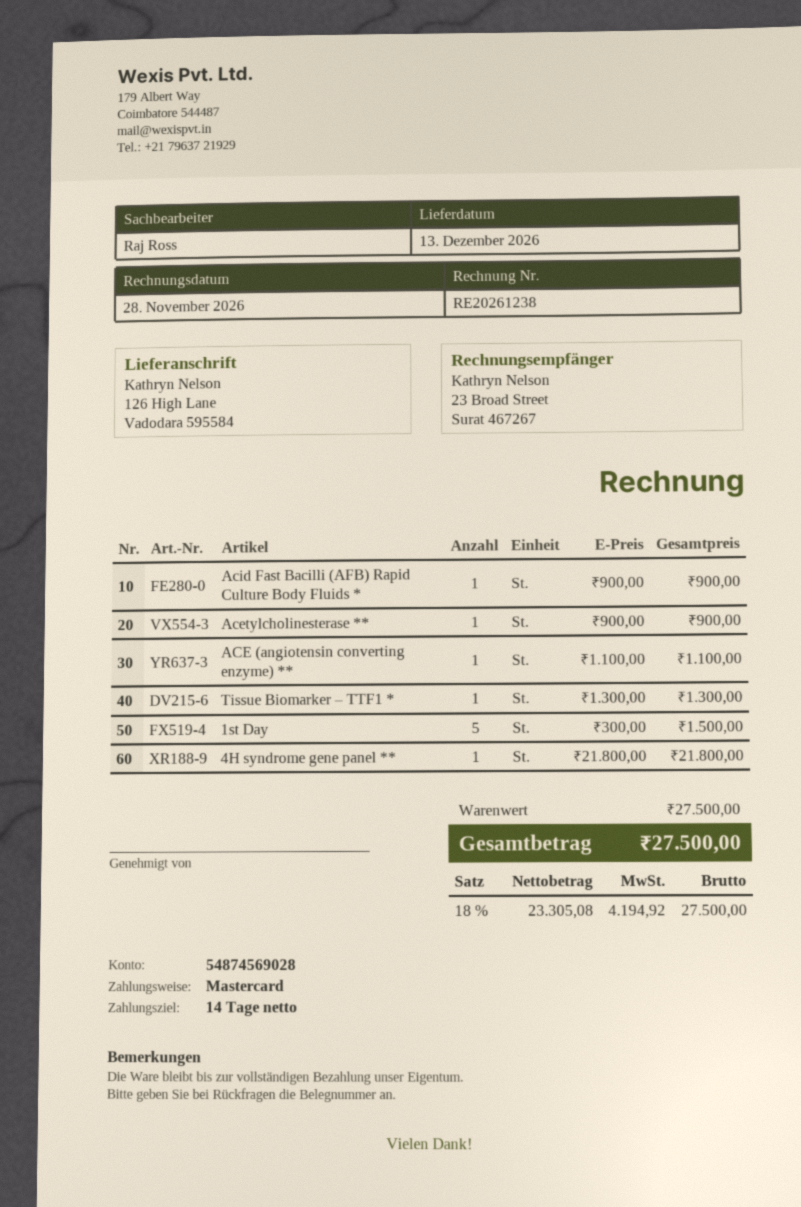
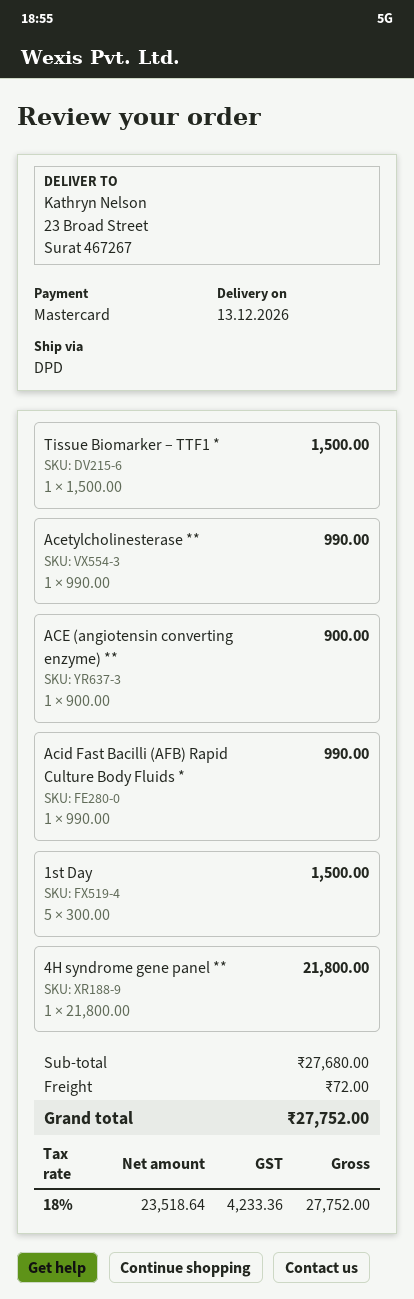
ship to: 126 High Lane, Vadodara 595584 -> 23 Broad Street, Surat 467267
Acid Fast Bacilli (AFB) Rapid Culture Body Fluids *: 1 x 900.00 = 900.00 -> 1 x 990.00 = 990.00
Acetylcholinesterase **: 1 x 900.00 = 900.00 -> 1 x 990.00 = 990.00
ACE (angiotensin converting enzyme) **: 1 x 1100.00 = 1100.00 -> 1 x 900.00 = 900.00
Tissue Biomarker – TTF1 *: 1 x 1300.00 = 1300.00 -> 1 x 1500.00 = 1500.00
subtotal: 27500.00 -> 27680.00
shipping: none -> 72.00
net: 23305.08 -> 23518.64
tax: 18% = 4194.92 -> 18% = 4233.36
total: 27500.00 -> 27752.00

